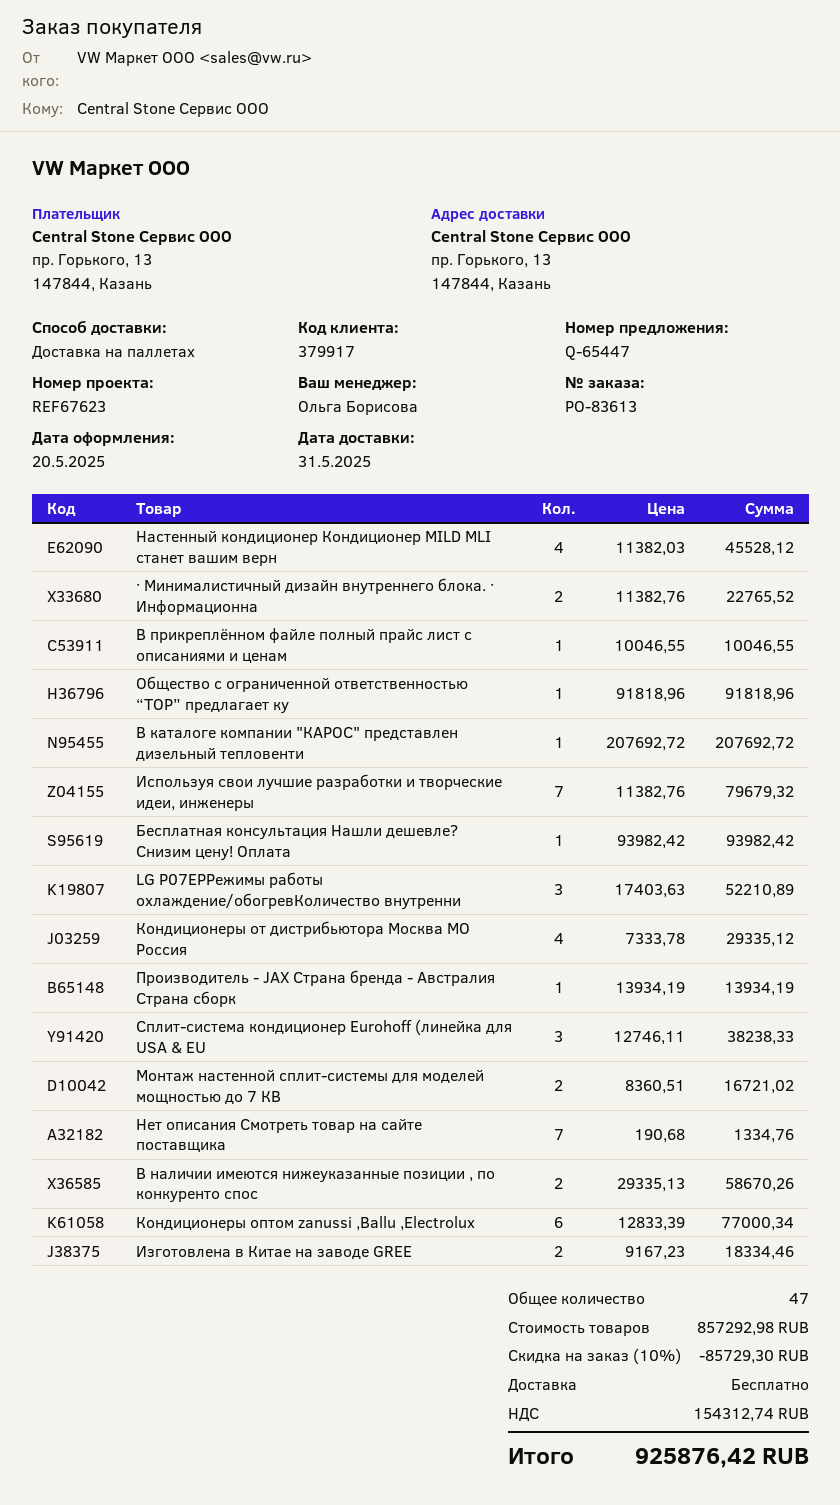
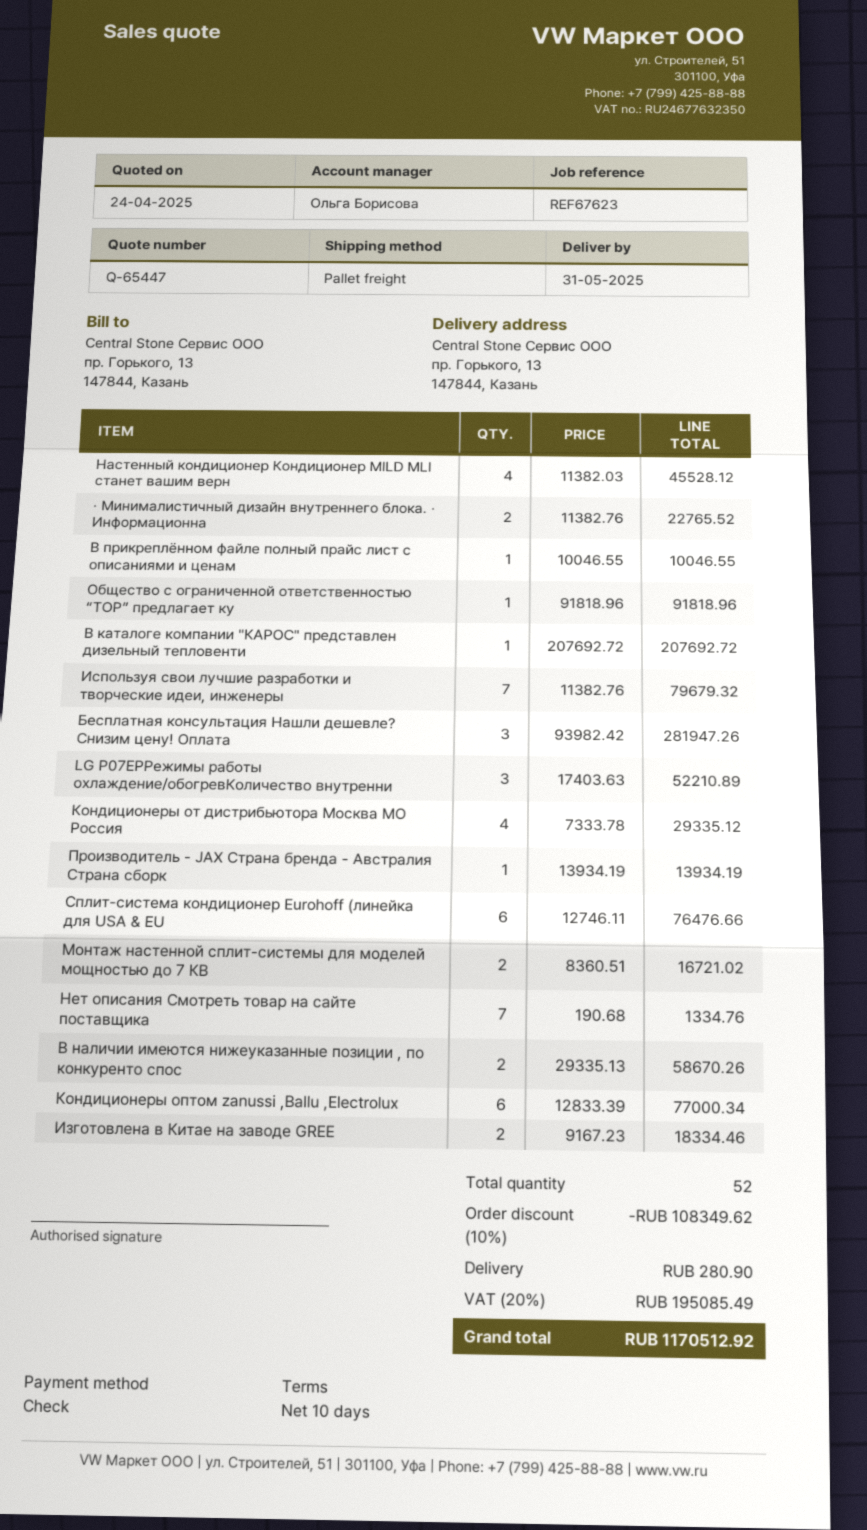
Бесплатная консультация Нашли дешевле? Снизим цену! Оплата: 1 x 93982.42 = 93982.42 -> 3 x 93982.42 = 281947.26
Сплит-система кондиционер Eurohoff (линейка для USA & EU: 3 x 12746.11 = 38238.33 -> 6 x 12746.11 = 76476.66
total quantity: 47 -> 52
discount: 10% = 85729.30 -> 10% = 108349.62
shipping: 0.00 -> 280.90
tax: 154312.74 -> 195085.49
total: 925876.42 -> 1170512.92

